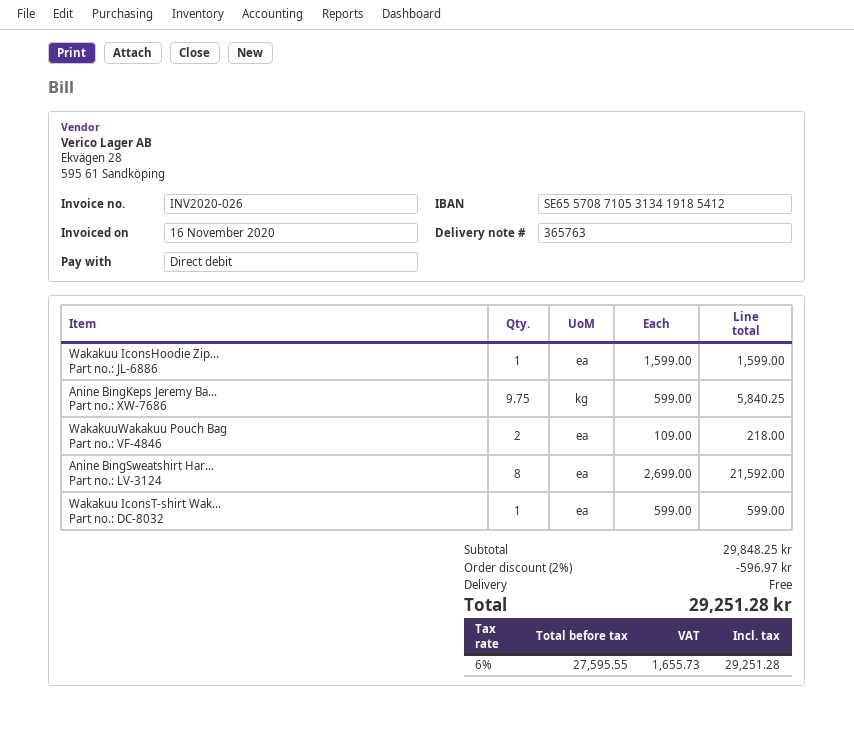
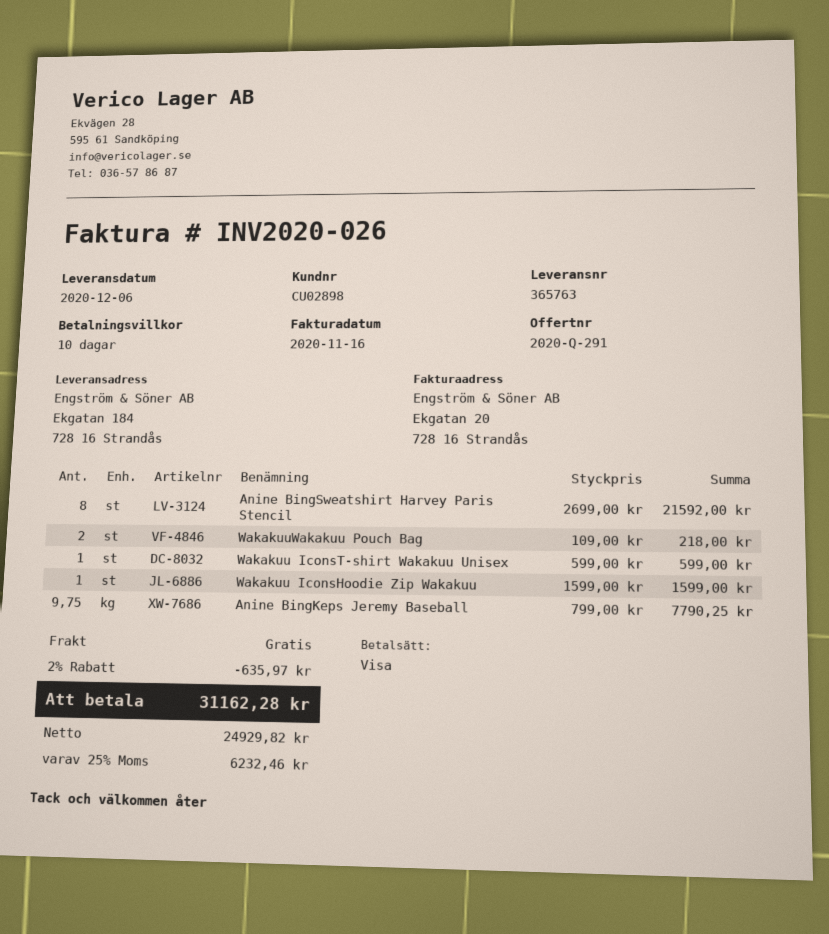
payment method: direct debit -> Visa
Anine BingKeps Jeremy Ba...: 9.75 x 599.00 = 5840.25 -> 9.75 x 799.00 = 7790.25
discount: 2% = 596.97 -> 2% = 635.97
net: 27595.55 -> 24929.82
tax: 6% = 1655.73 -> 25% = 6232.46
total: 29251.28 -> 31162.28

